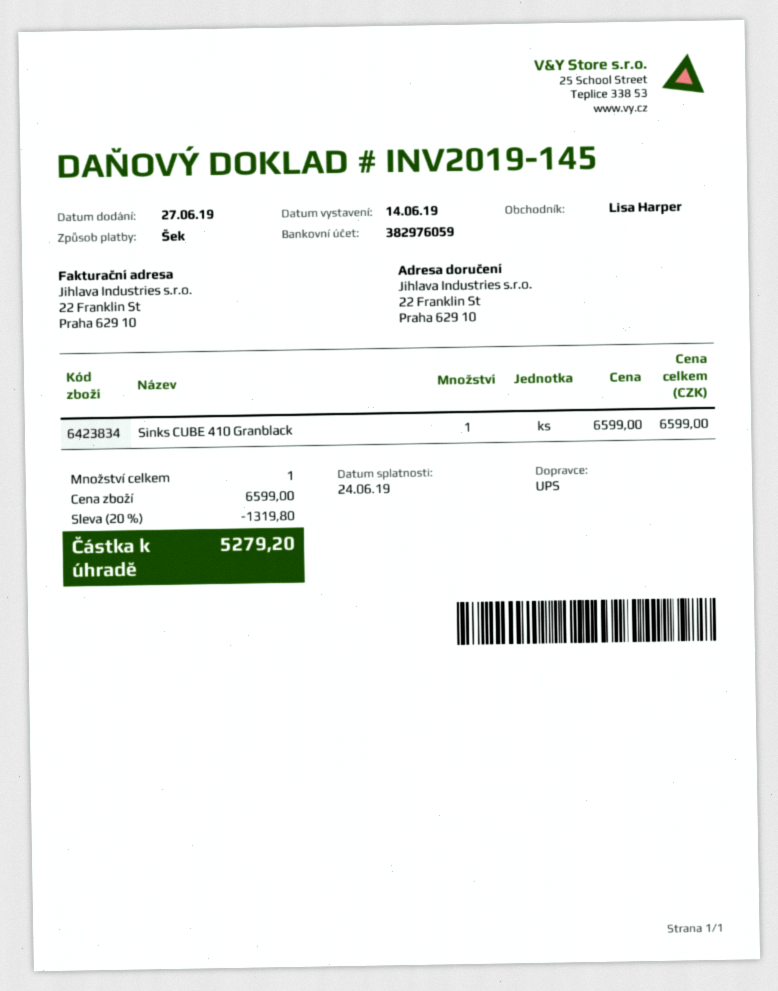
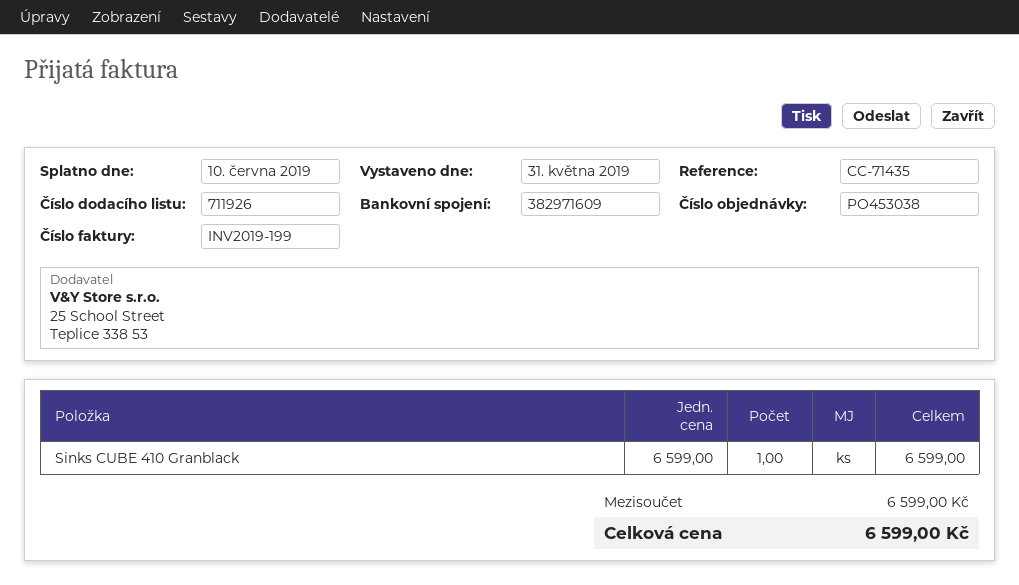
invoice number: INV2019-145 -> INV2019-199
invoice date: 2019-06-14 -> 2019-05-31
due date: 2019-06-24 -> 2019-06-10
bank account: 382976059 -> 382971609
discount: 20% = 1319.80 -> none
total: 5279.20 -> 6599.00

